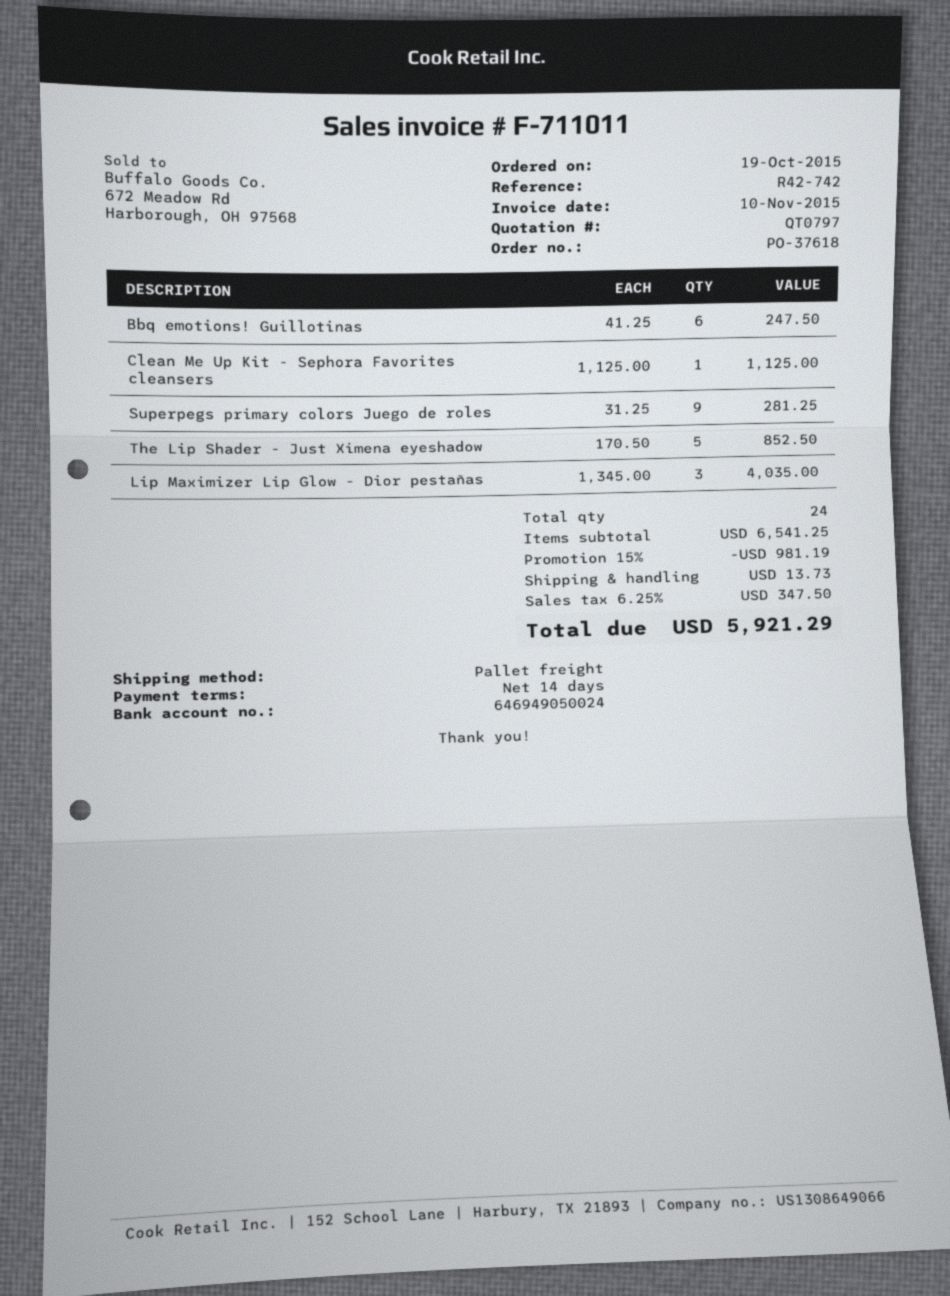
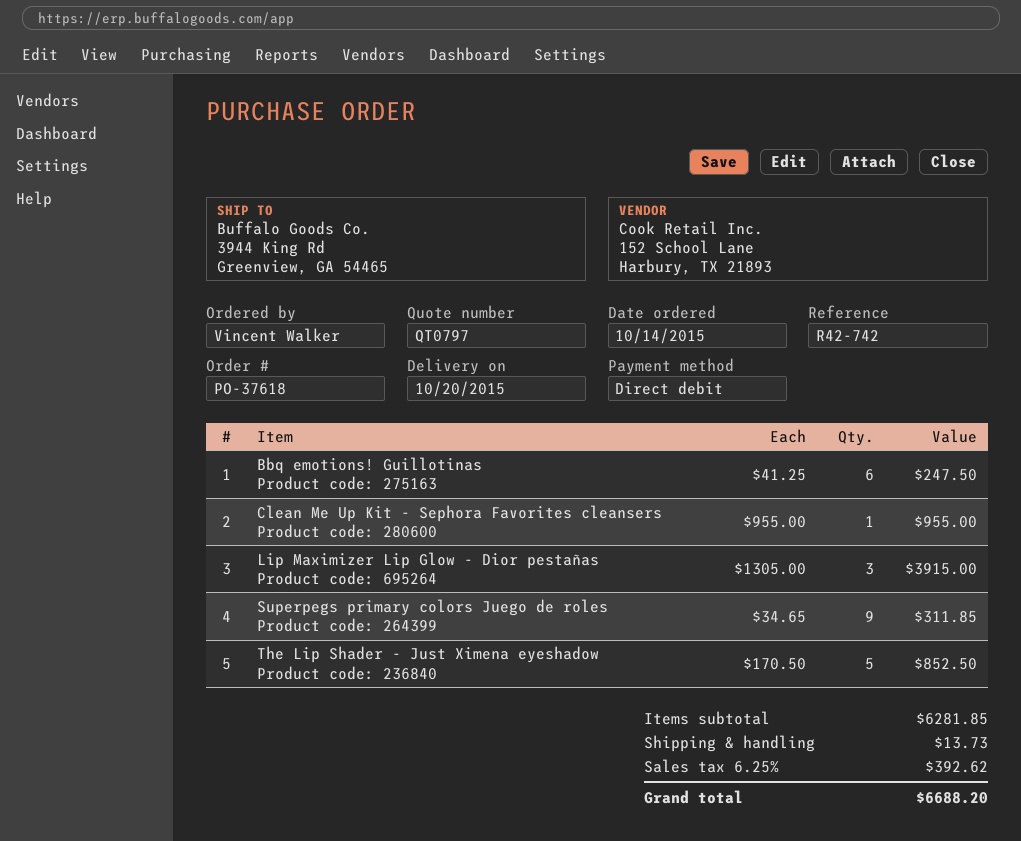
order date: 2015-10-19 -> 2015-10-14
Clean Me Up Kit - Sephora Favorites cleansers: 1 x 1125.00 = 1125.00 -> 1 x 955.00 = 955.00
Superpegs primary colors Juego de roles: 9 x 31.25 = 281.25 -> 9 x 34.65 = 311.85
Lip Maximizer Lip Glow - Dior pestañas: 3 x 1345.00 = 4035.00 -> 3 x 1305.00 = 3915.00
subtotal: 6541.25 -> 6281.85
discount: 15% = 981.19 -> none
tax: 6.25% = 347.50 -> 6.25% = 392.62
total: 5921.29 -> 6688.20

